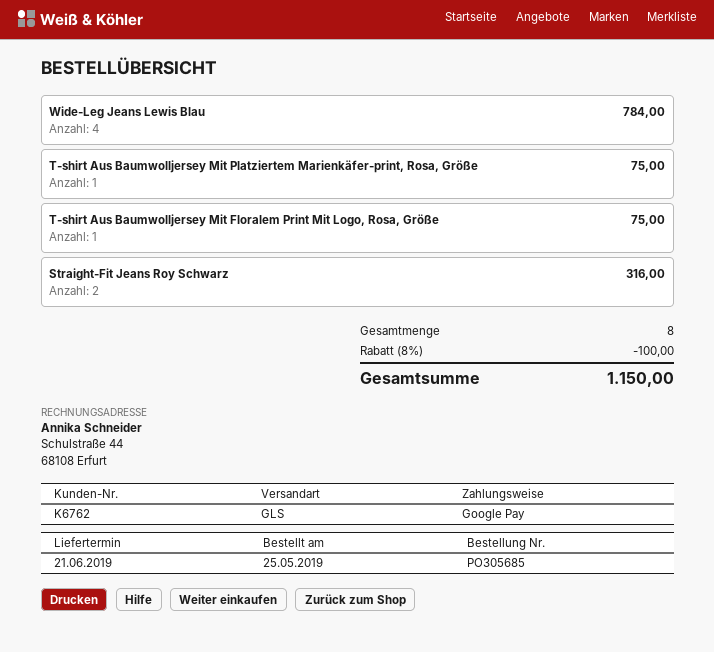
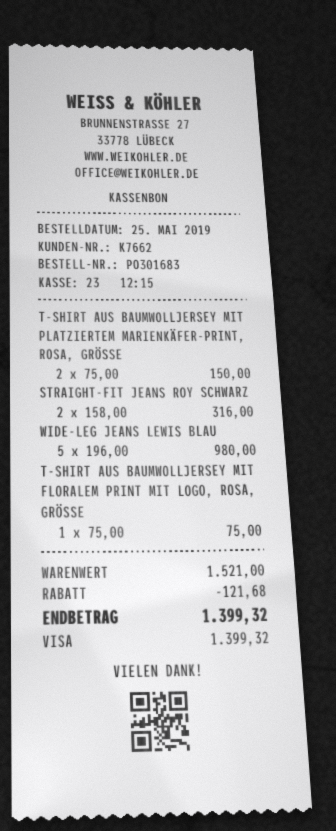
order number: PO305685 -> PO301683
customer number: K6762 -> K7662
payment method: Google Pay -> Visa
Wide-Leg Jeans Lewis Blau: 4 for 784.00 -> 5 for 980.00
T-shirt Aus Baumwolljersey Mit Platziertem Marienkäfer-print, Rosa, Größe: 1 for 75.00 -> 2 for 150.00
discount: 100.00 -> 121.68
total: 1150.00 -> 1399.32

